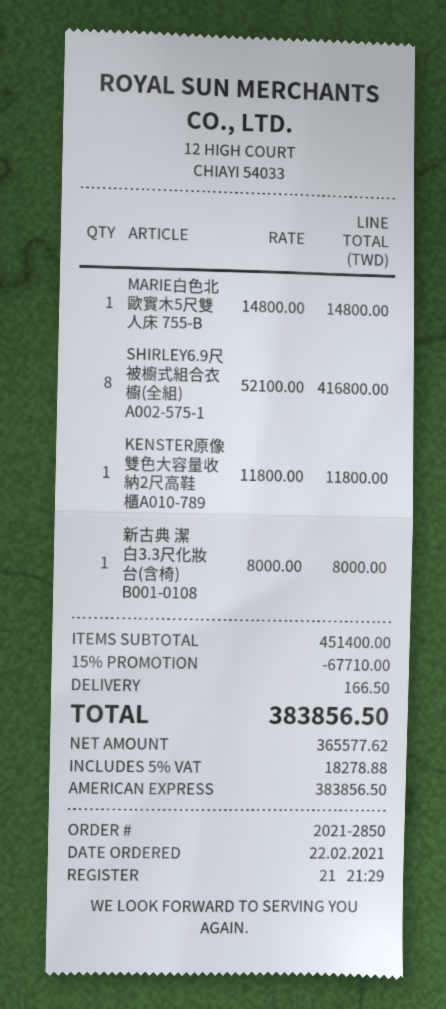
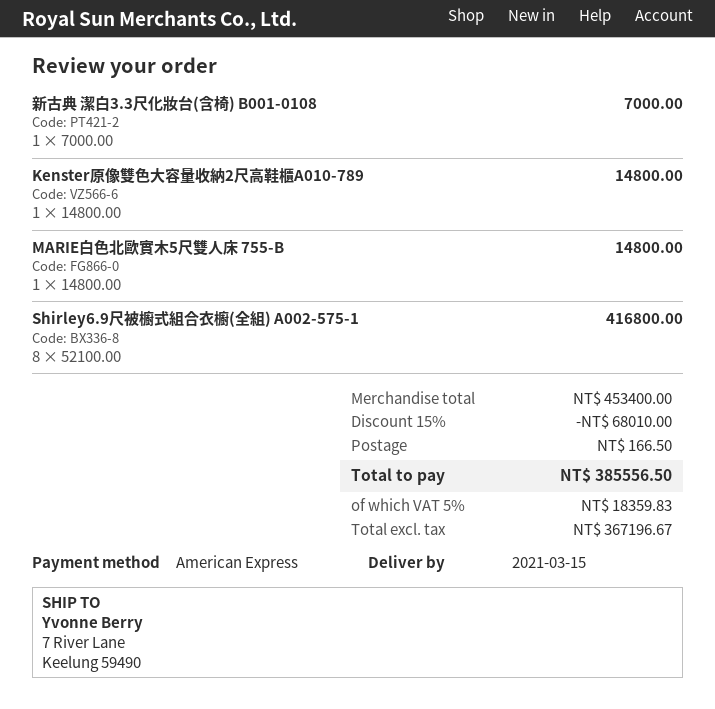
KENSTER原像雙色大容量收納2尺高鞋櫃A010-789: 1 x 11800.00 = 11800.00 -> 1 x 14800.00 = 14800.00
新古典 潔白3.3尺化妝台(含椅) B001-0108: 1 x 8000.00 = 8000.00 -> 1 x 7000.00 = 7000.00
subtotal: 451400.00 -> 453400.00
discount: 15% = 67710.00 -> 15% = 68010.00
net: 365577.62 -> 367196.67
tax: 5% = 18278.88 -> 5% = 18359.83
total: 383856.50 -> 385556.50

